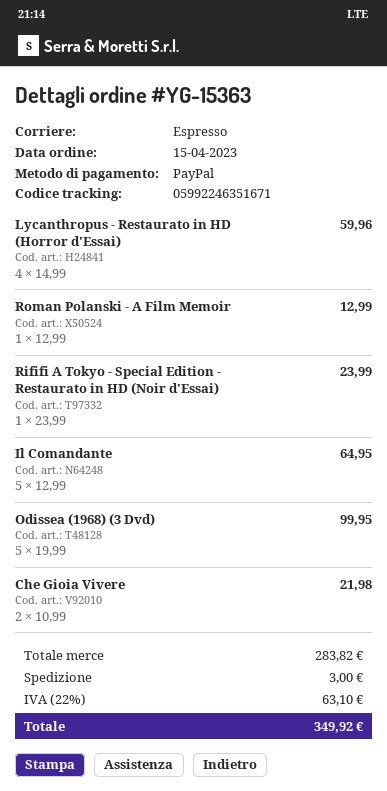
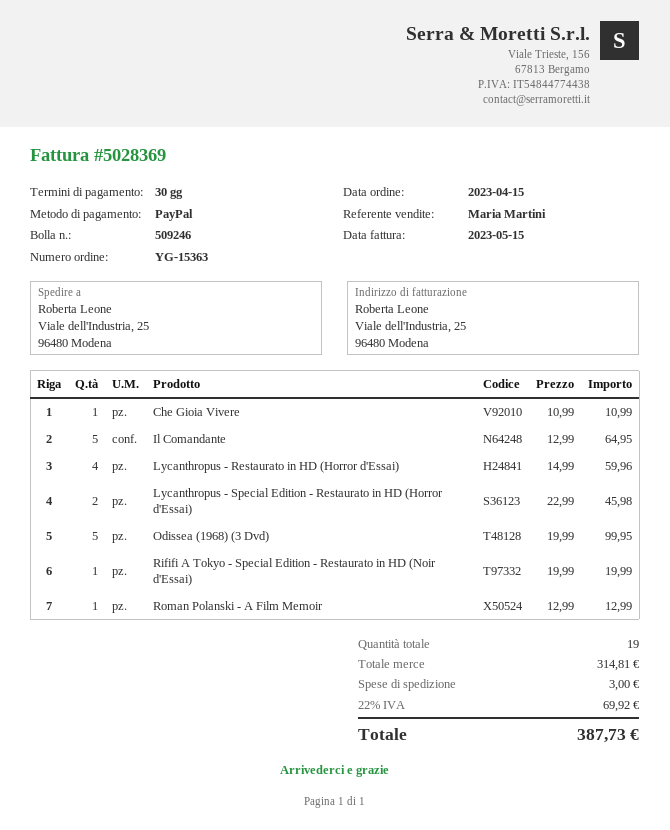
Rififi A Tokyo - Special Edition - Restaurato in HD (Noir d'Essai): 1 x 23.99 = 23.99 -> 1 x 19.99 = 19.99
Che Gioia Vivere: 2 x 10.99 = 21.98 -> 1 x 10.99 = 10.99
Lycanthropus - Special Edition - Restaurato in HD (Horror d'Essai): none -> 2 x 22.99 = 45.98
subtotal: 283.82 -> 314.81
tax: 22% = 63.10 -> 22% = 69.92
total: 349.92 -> 387.73

